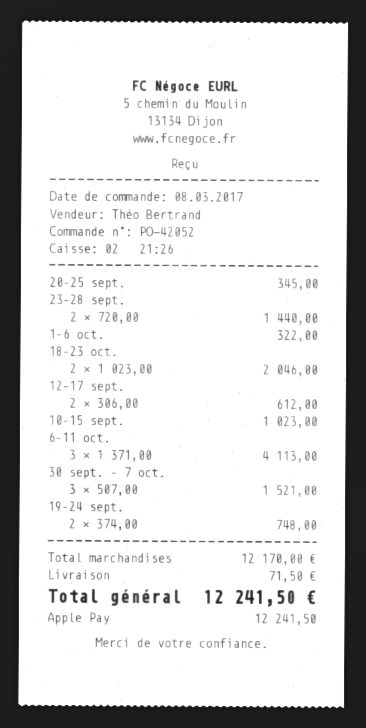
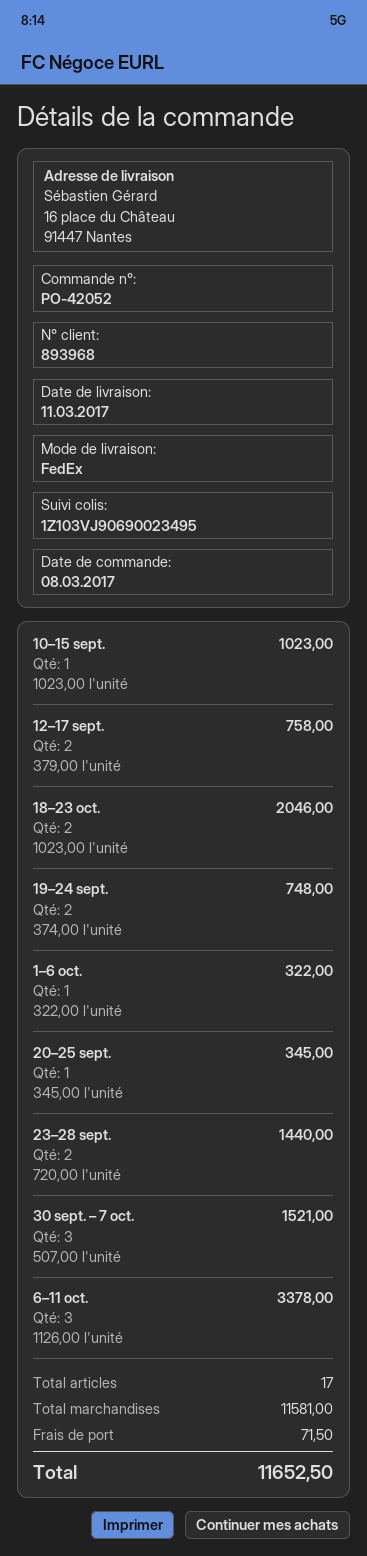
12–17 sept.: 2 x 306.00 = 612.00 -> 2 x 379.00 = 758.00
6–11 oct.: 3 x 1371.00 = 4113.00 -> 3 x 1126.00 = 3378.00
subtotal: 12170.00 -> 11581.00
total: 12241.50 -> 11652.50

